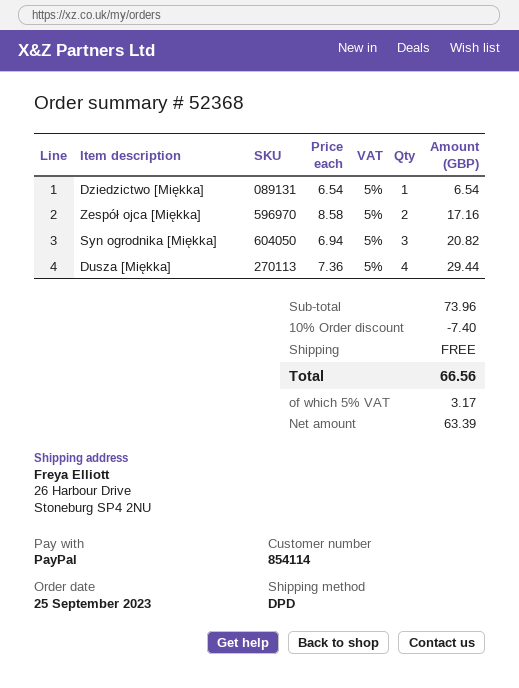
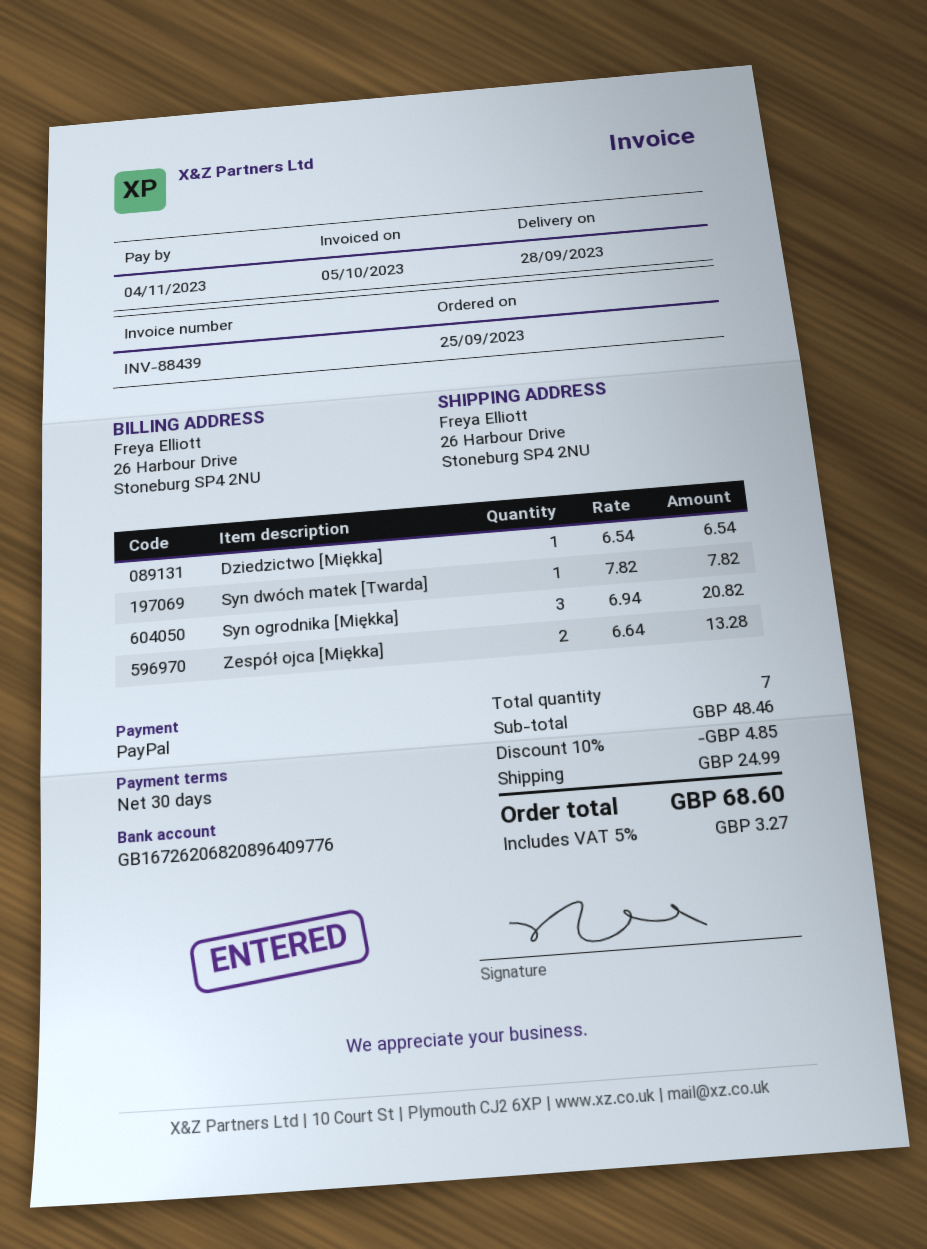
Zespół ojca [Miękka]: 2 x 8.58 = 17.16 -> 2 x 6.64 = 13.28
Dusza [Miękka]: 4 x 7.36 = 29.44 -> none
Syn dwóch matek [Twarda]: none -> 1 x 7.82 = 7.82
subtotal: 73.96 -> 48.46
discount: 10% = 7.40 -> 10% = 4.85
shipping: 0.00 -> 24.99
tax: 5% = 3.17 -> 5% = 3.27
total: 66.56 -> 68.60

